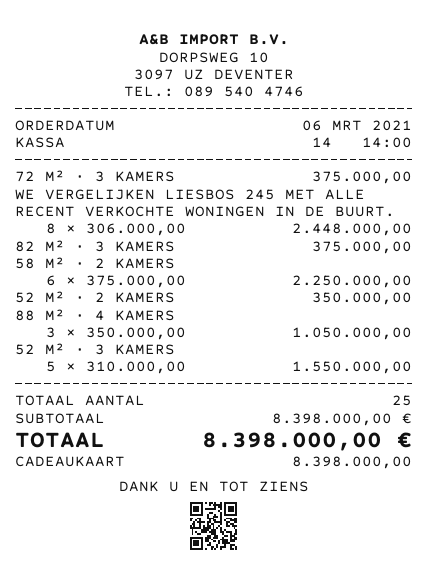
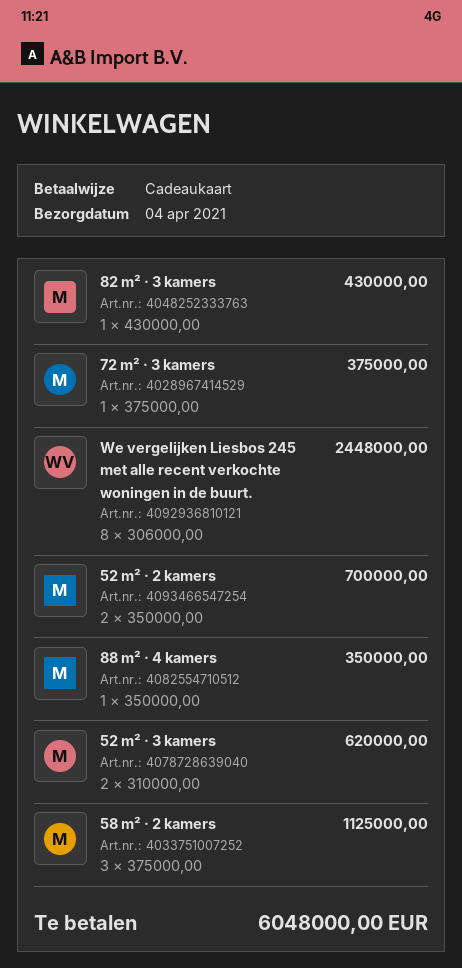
82 M² · 3 KAMERS: 1 x 375000.00 = 375000.00 -> 1 x 430000.00 = 430000.00
58 M² · 2 KAMERS: 6 x 375000.00 = 2250000.00 -> 3 x 375000.00 = 1125000.00
52 M² · 2 KAMERS: 1 x 350000.00 = 350000.00 -> 2 x 350000.00 = 700000.00
88 M² · 4 KAMERS: 3 x 350000.00 = 1050000.00 -> 1 x 350000.00 = 350000.00
52 M² · 3 KAMERS: 5 x 310000.00 = 1550000.00 -> 2 x 310000.00 = 620000.00
total: 8398000.00 -> 6048000.00

